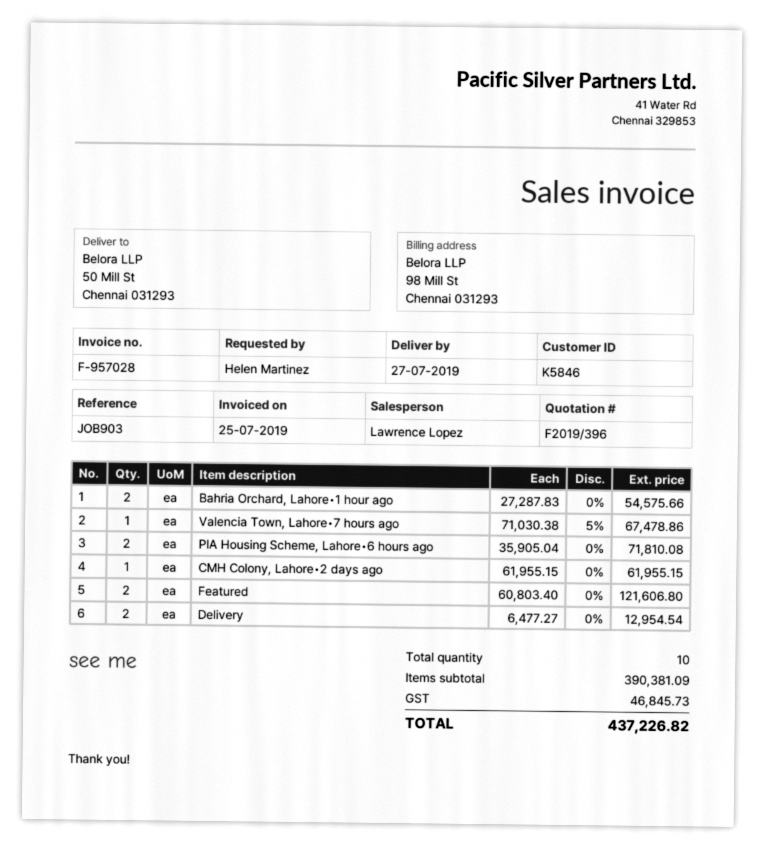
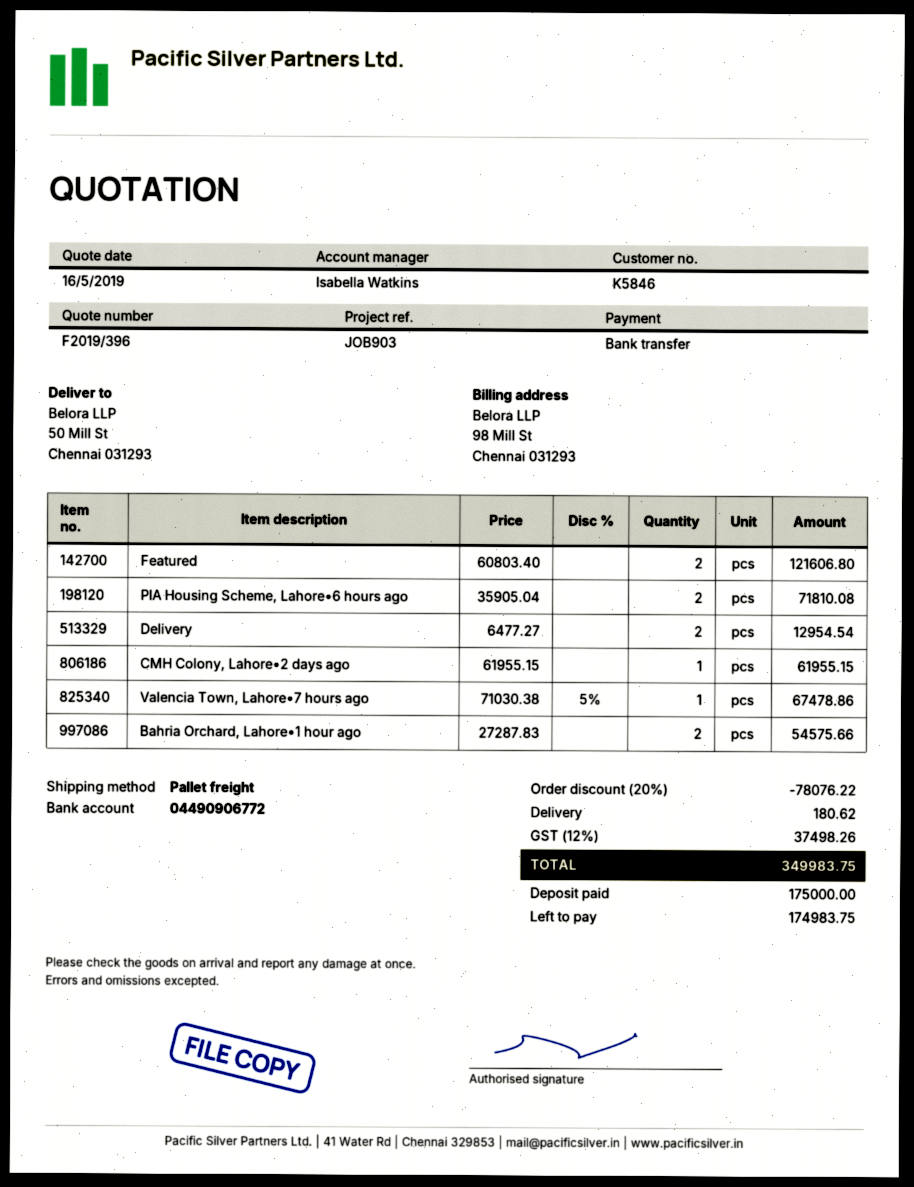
sales rep: Lawrence Lopez -> Isabella Watkins
discount: none -> 20% = 78076.22
shipping: none -> 180.62
tax: 46845.73 -> 37498.26
total: 437226.82 -> 349983.75

